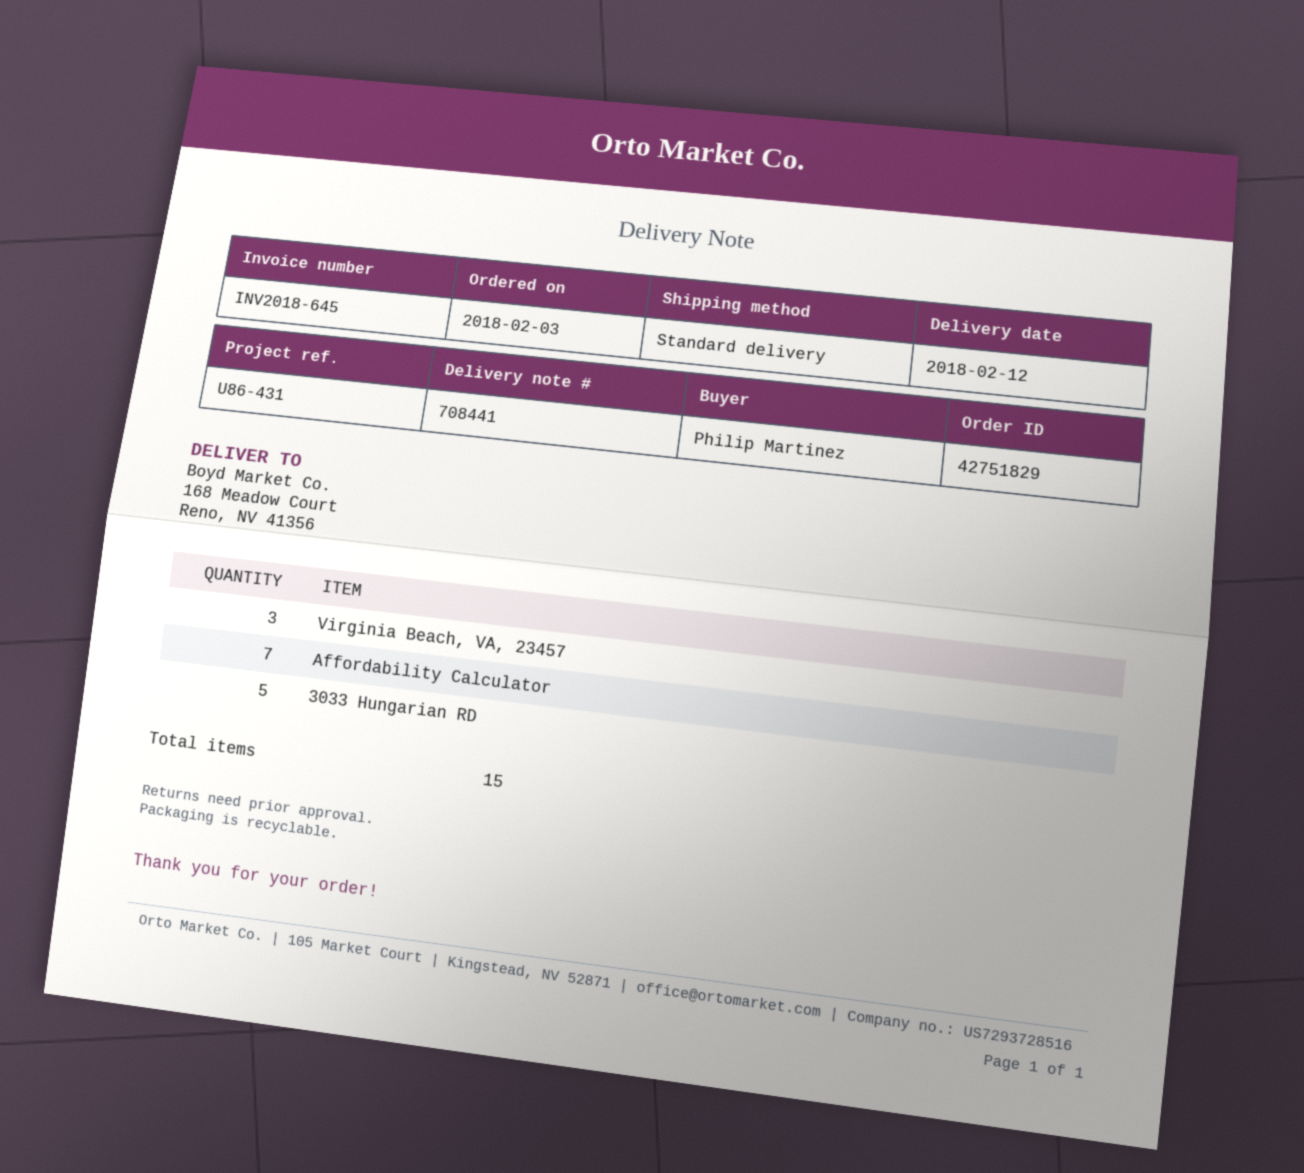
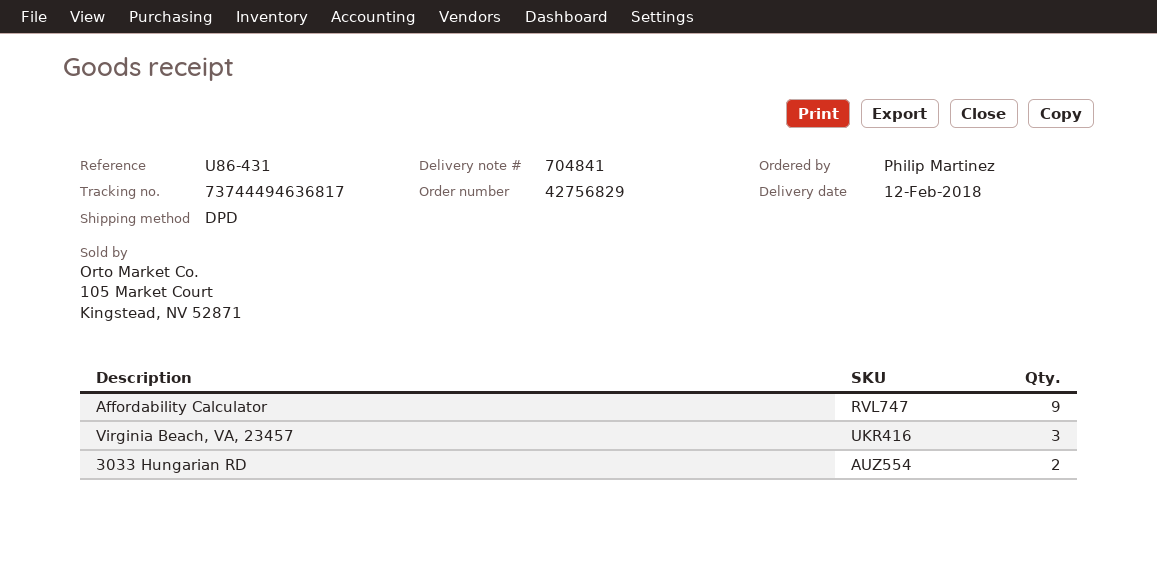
order number: 42751829 -> 42756829
delivery note number: 708441 -> 704841
shipping method: standard -> DPD
Affordability Calculator: 7 -> 9
3033 Hungarian RD: 5 -> 2

